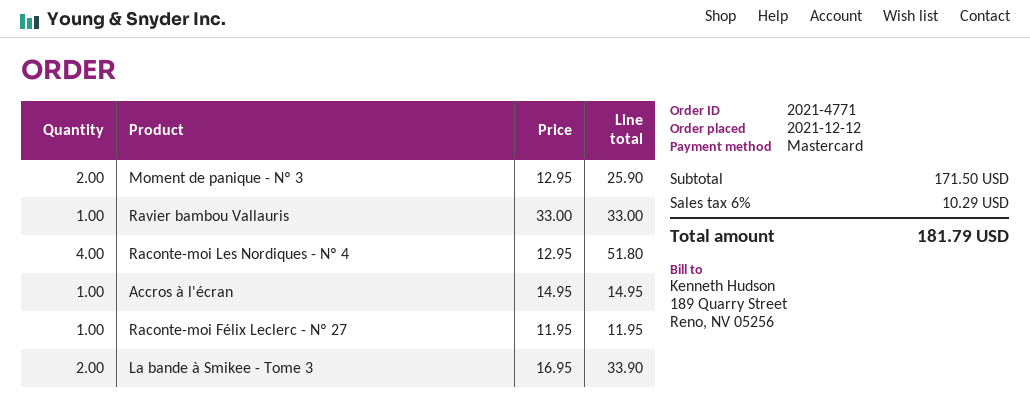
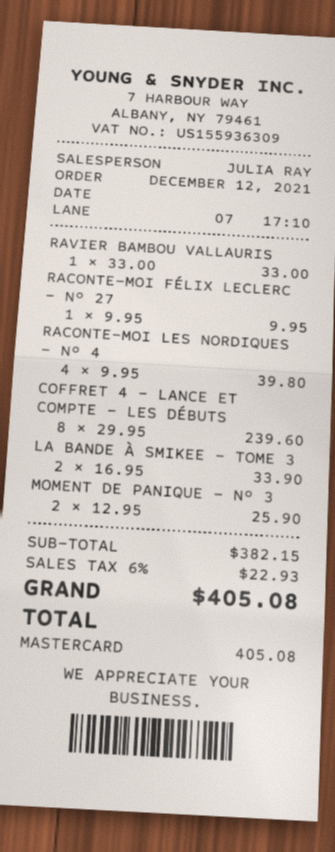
Raconte-moi Les Nordiques - Nº 4: 4 x 12.95 = 51.80 -> 4 x 9.95 = 39.80
Accros à l'écran: 1 x 14.95 = 14.95 -> none
Raconte-moi Félix Leclerc - Nº 27: 1 x 11.95 = 11.95 -> 1 x 9.95 = 9.95
COFFRET 4 - LANCE ET COMPTE - LES DÉBUTS: none -> 8 x 29.95 = 239.60
subtotal: 171.50 -> 382.15
tax: 6% = 10.29 -> 6% = 22.93
total: 181.79 -> 405.08

